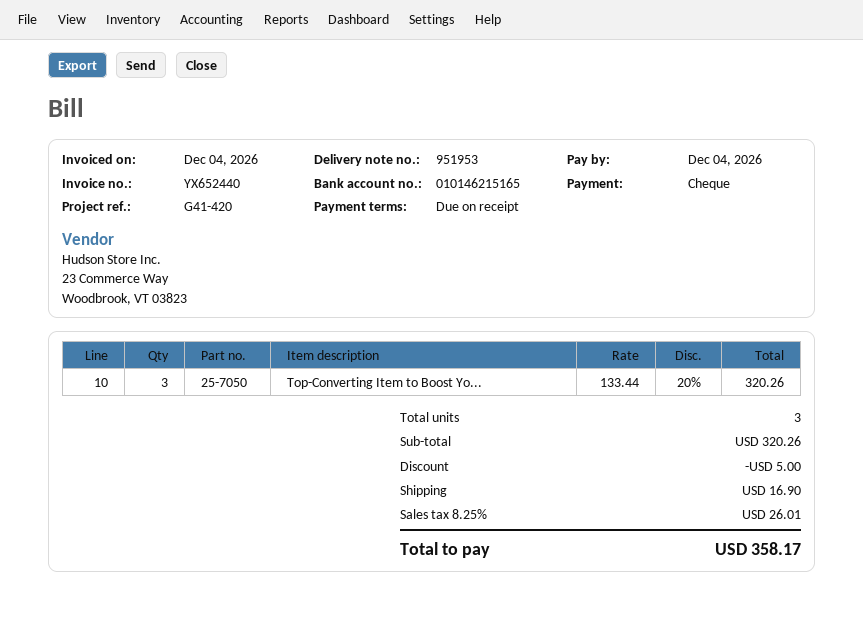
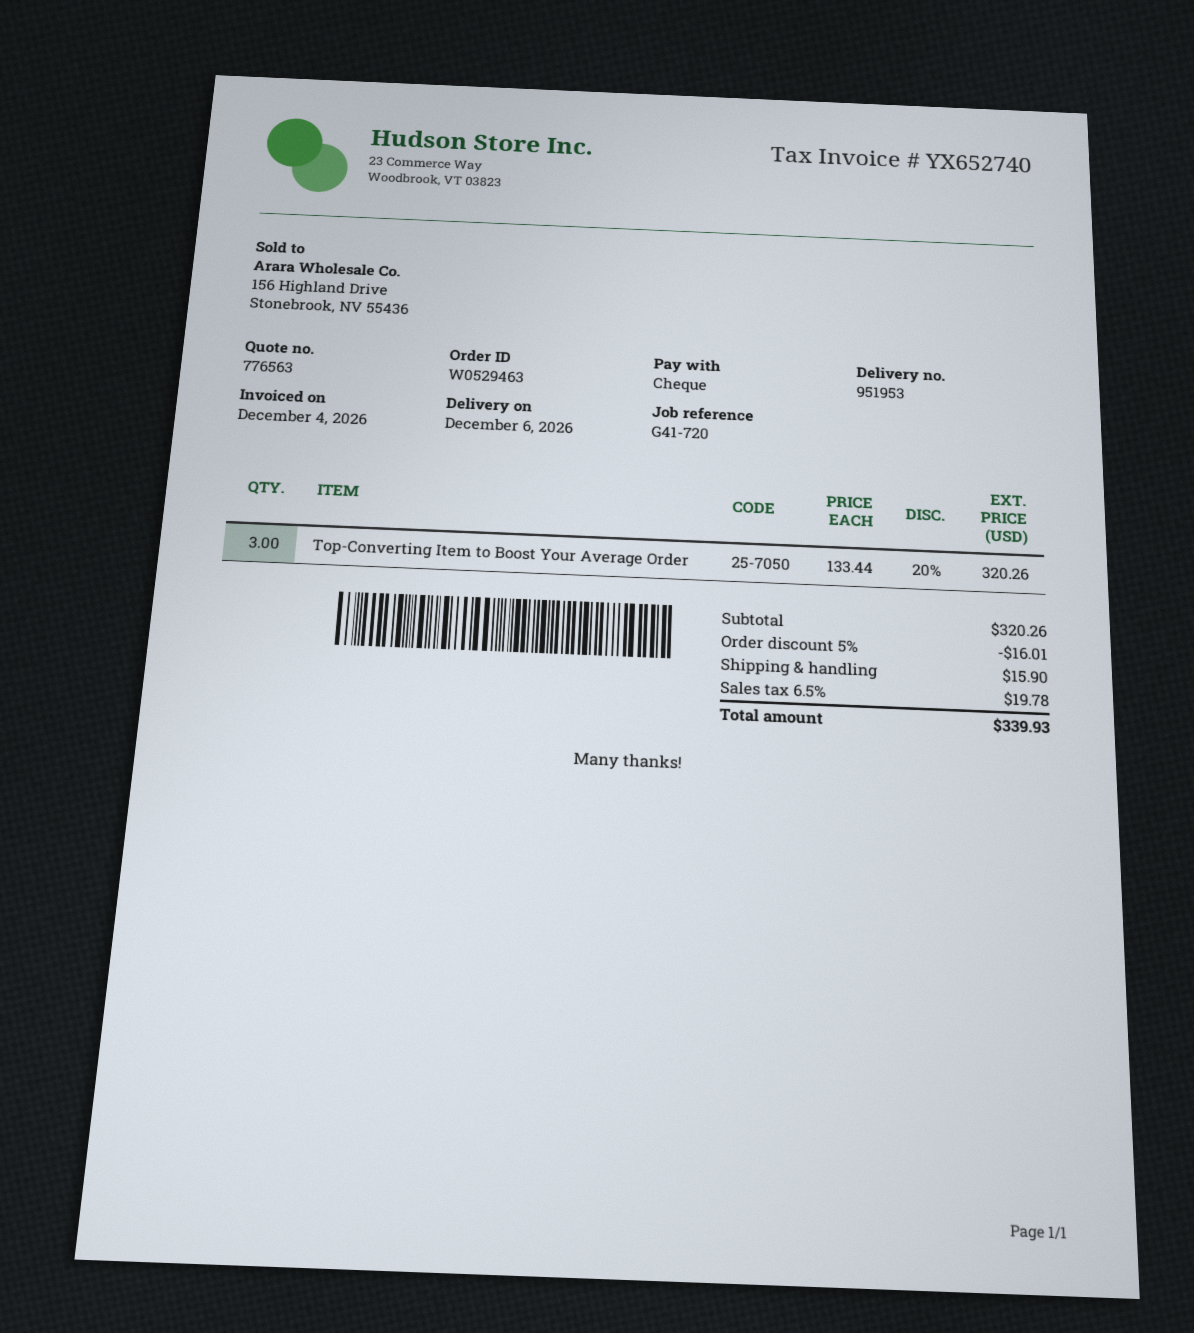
invoice number: YX652440 -> YX652740
reference: G41-420 -> G41-720
discount: 5.00 -> 16.01
shipping: 16.90 -> 15.90
tax: 8.25% = 26.01 -> 6.5% = 19.78
total: 358.17 -> 339.93

